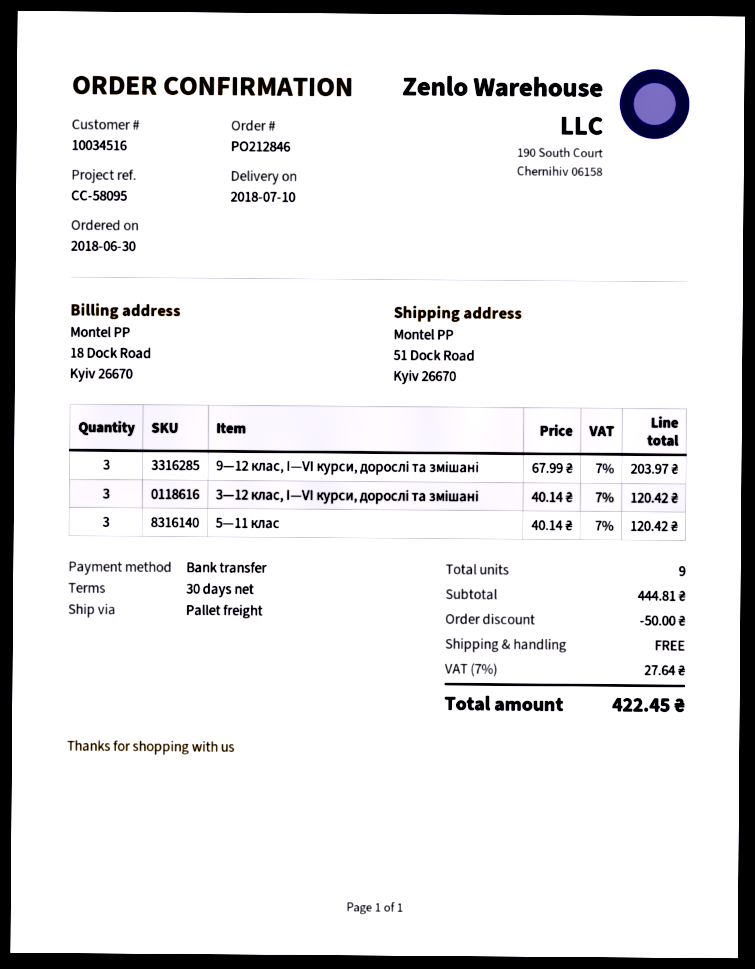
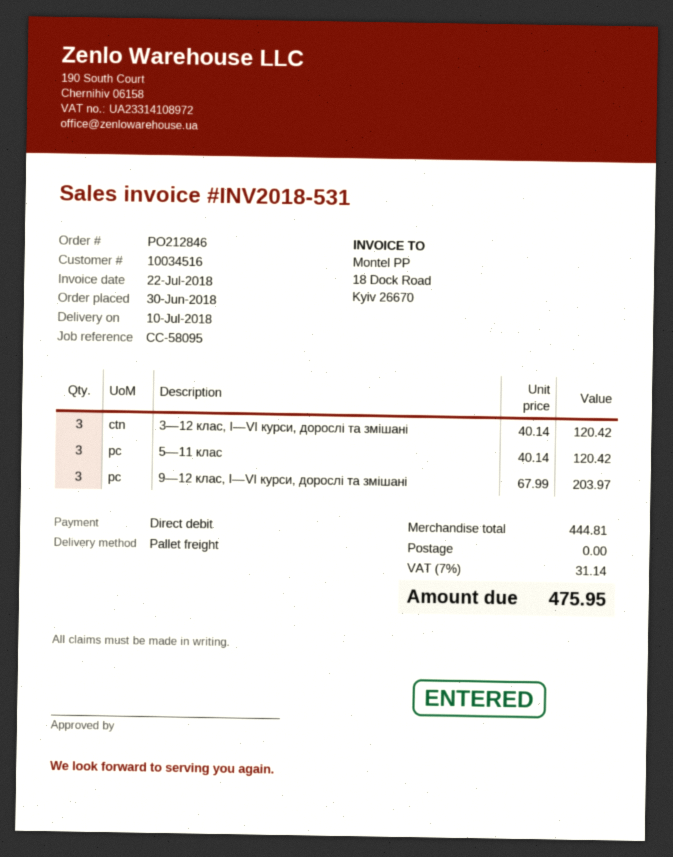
payment method: bank transfer -> direct debit
discount: 50.00 -> none
tax: 7% = 27.64 -> 7% = 31.14
total: 422.45 -> 475.95

